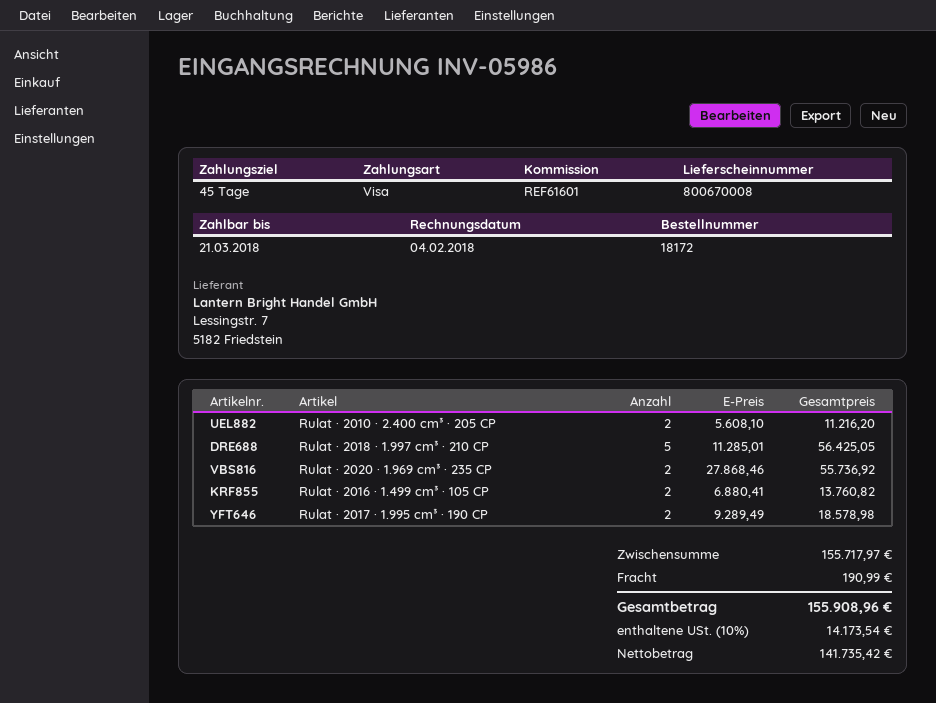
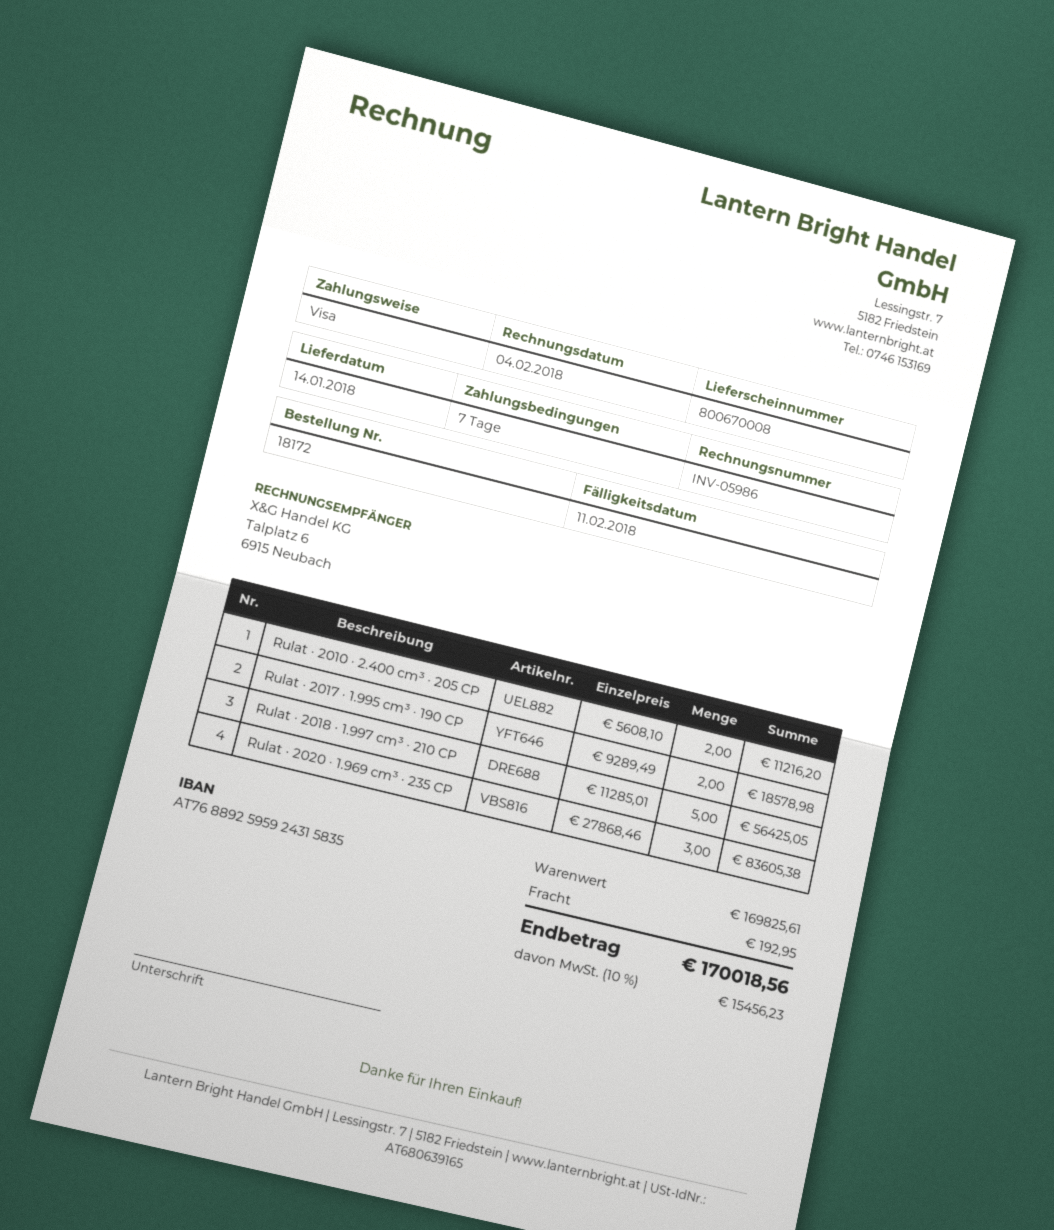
payment terms: 45 days -> 7 days
due date: 2018-03-21 -> 2018-02-11
Rulat · 2020 · 1.969 cm³ · 235 CP: 2 x 27868.46 = 55736.92 -> 3 x 27868.46 = 83605.38
Rulat · 2016 · 1.499 cm³ · 105 CP: 2 x 6880.41 = 13760.82 -> none
subtotal: 155717.97 -> 169825.61
shipping: 190.99 -> 192.95
tax: 10% = 14173.54 -> 10% = 15456.23
total: 155908.96 -> 170018.56

